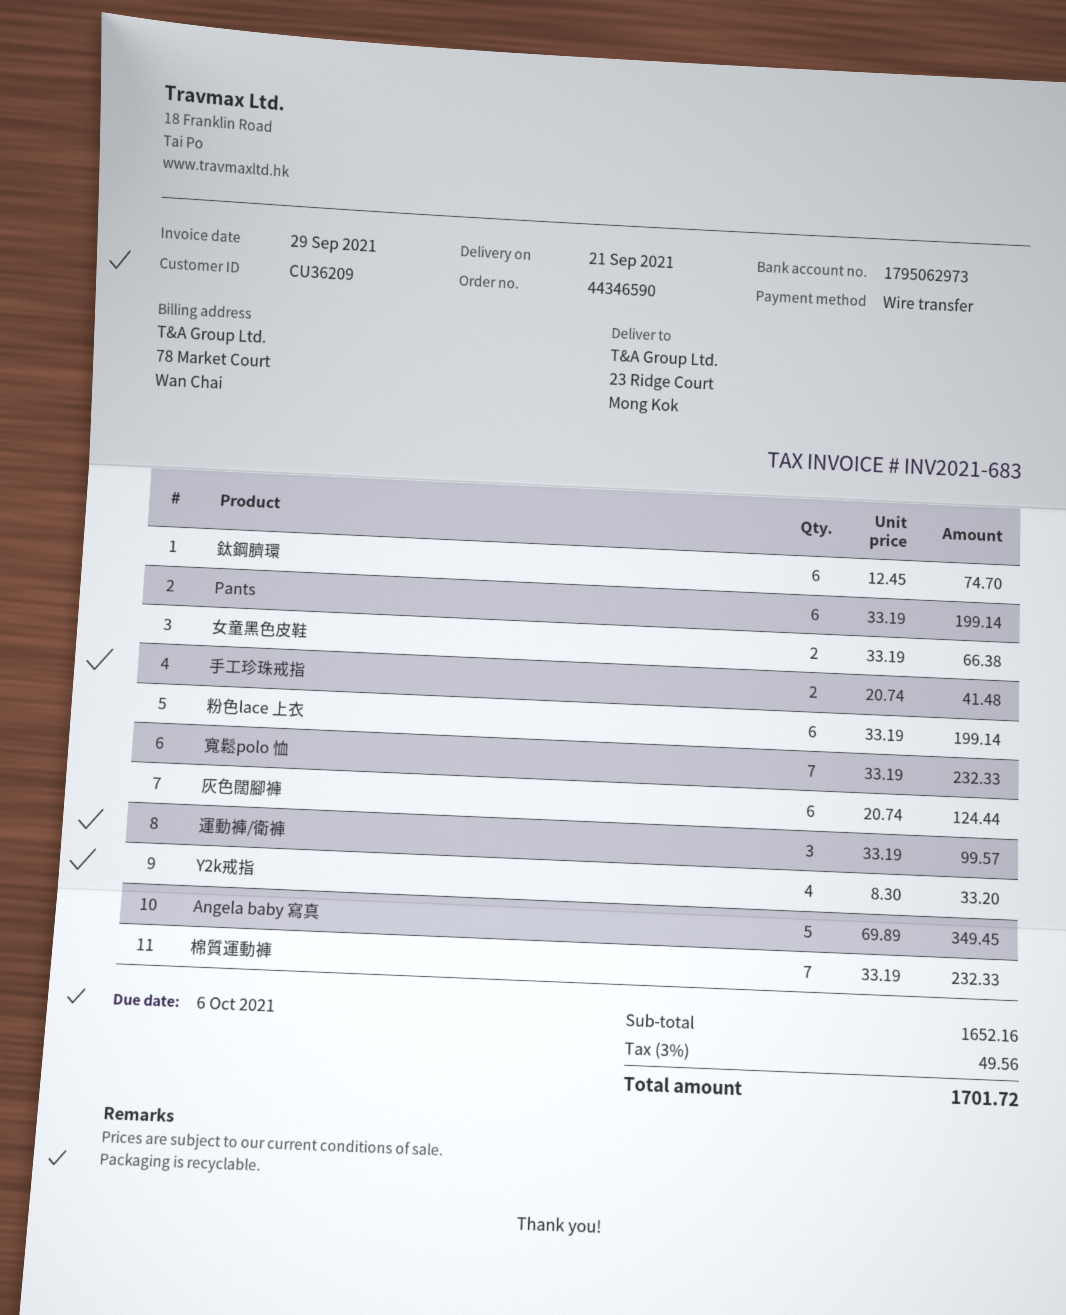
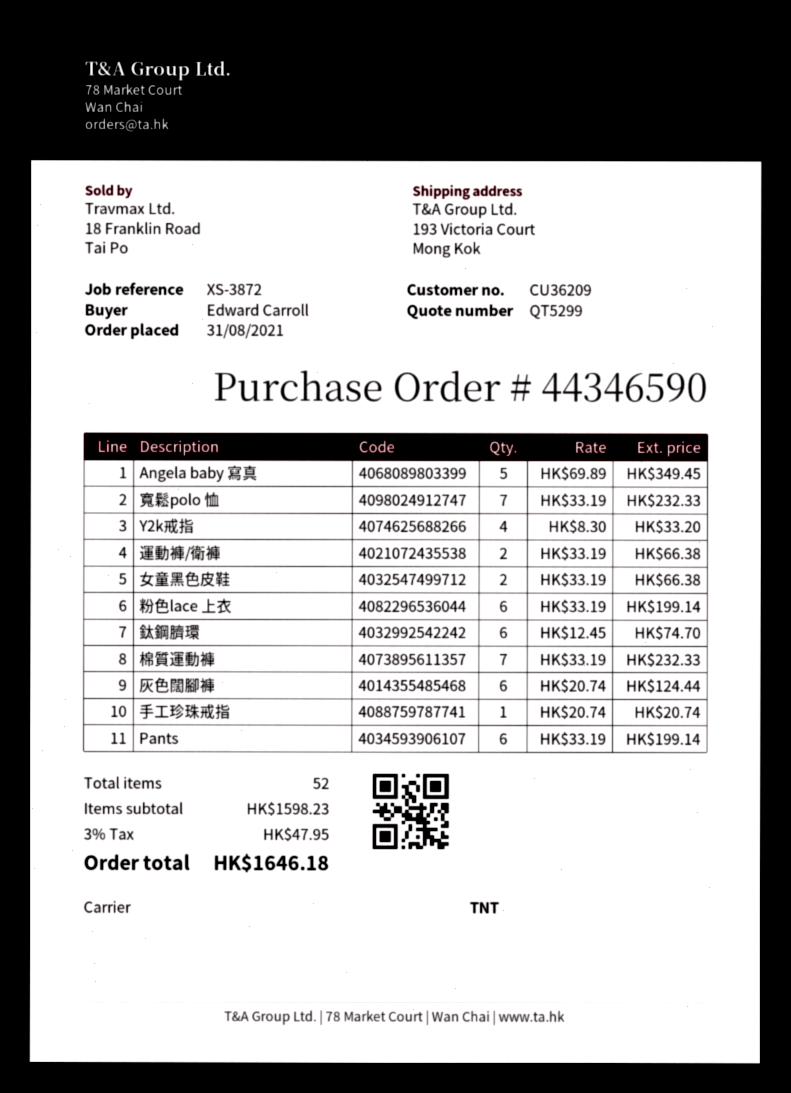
ship to: 23 Ridge Court, Mong Kok -> 193 Victoria Court, Mong Kok
手工珍珠戒指: 2 x 20.74 = 41.48 -> 1 x 20.74 = 20.74
運動褲/衛褲: 3 x 33.19 = 99.57 -> 2 x 33.19 = 66.38
subtotal: 1652.16 -> 1598.23
tax: 3% = 49.56 -> 3% = 47.95
total: 1701.72 -> 1646.18

